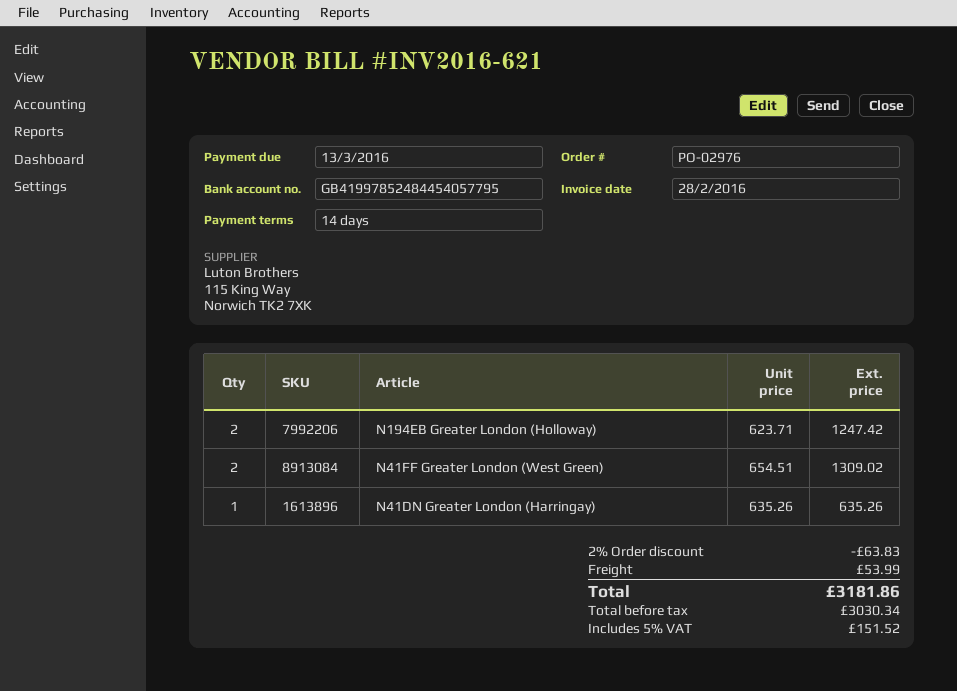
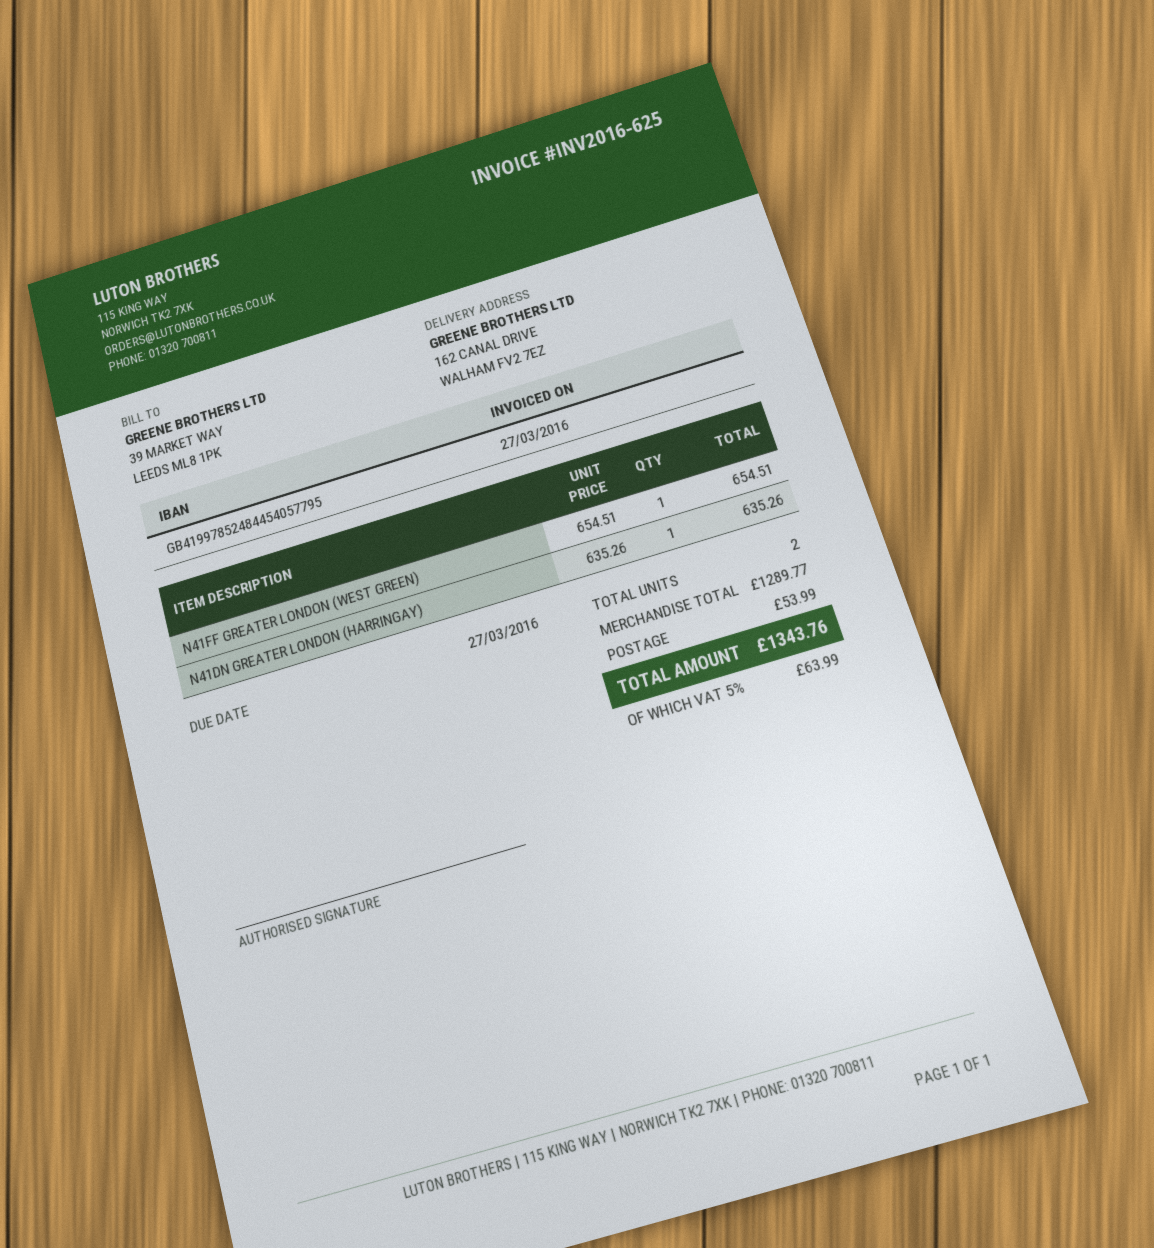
invoice number: INV2016-621 -> INV2016-625
invoice date: 2016-02-28 -> 2016-03-27
due date: 2016-03-13 -> 2016-03-27
N194EB Greater London (Holloway): 2 x 623.71 = 1247.42 -> none
N41FF Greater London (West Green): 2 x 654.51 = 1309.02 -> 1 x 654.51 = 654.51
discount: 2% = 63.83 -> none
tax: 5% = 151.52 -> 5% = 63.99
total: 3181.86 -> 1343.76

